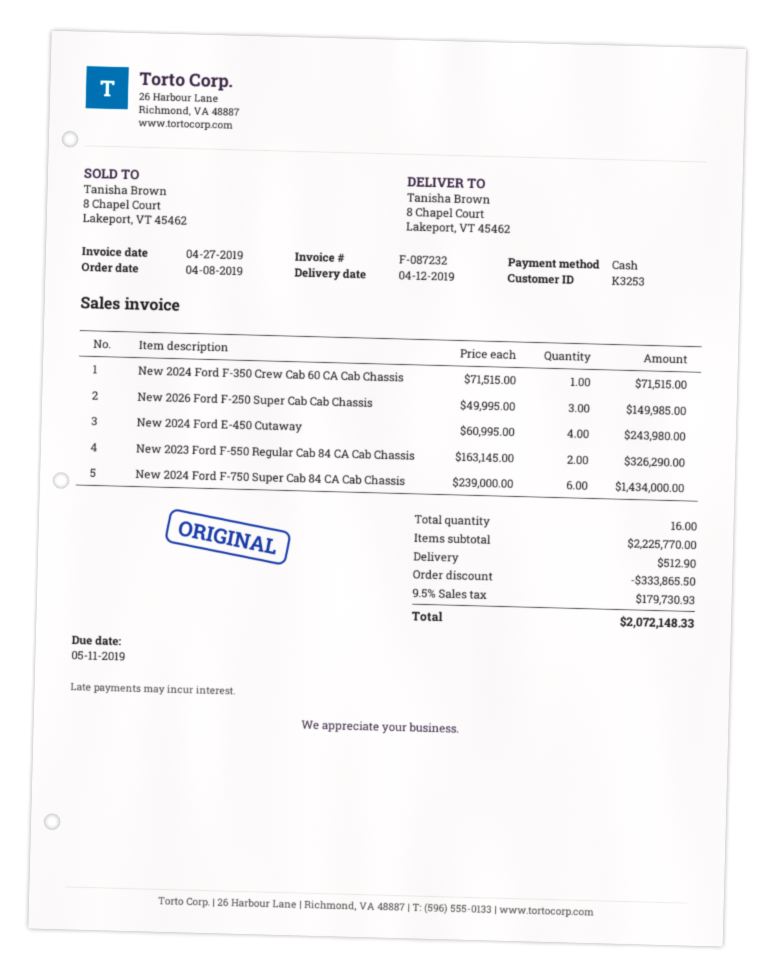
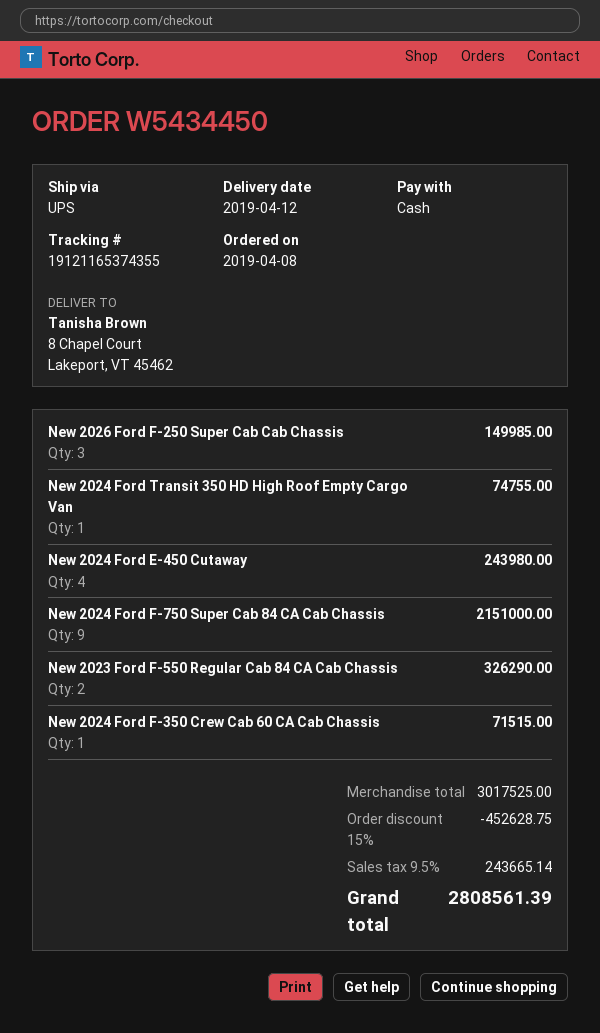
New 2024 Ford F-750 Super Cab 84 CA Cab Chassis: 6 for 1434000.00 -> 9 for 2151000.00
New 2024 Ford Transit 350 HD High Roof Empty Cargo Van: none -> 1 for 74755.00
subtotal: 2225770.00 -> 3017525.00
discount: 333865.50 -> 452628.75
shipping: 512.90 -> none
tax: 9.5% = 179730.93 -> 9.5% = 243665.14
total: 2072148.33 -> 2808561.39

